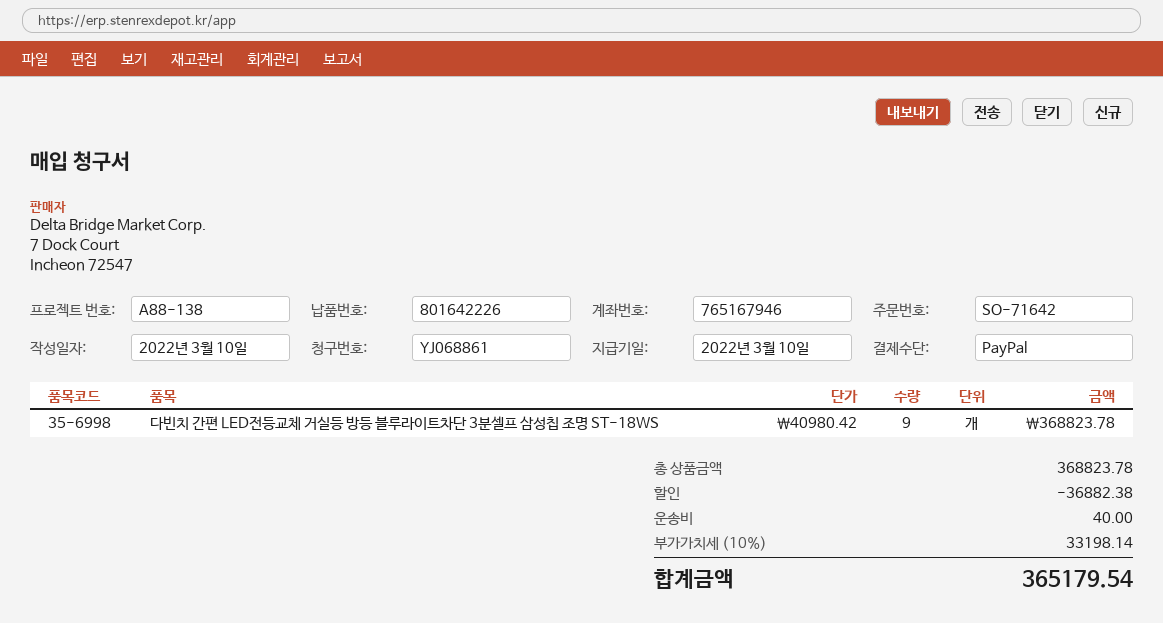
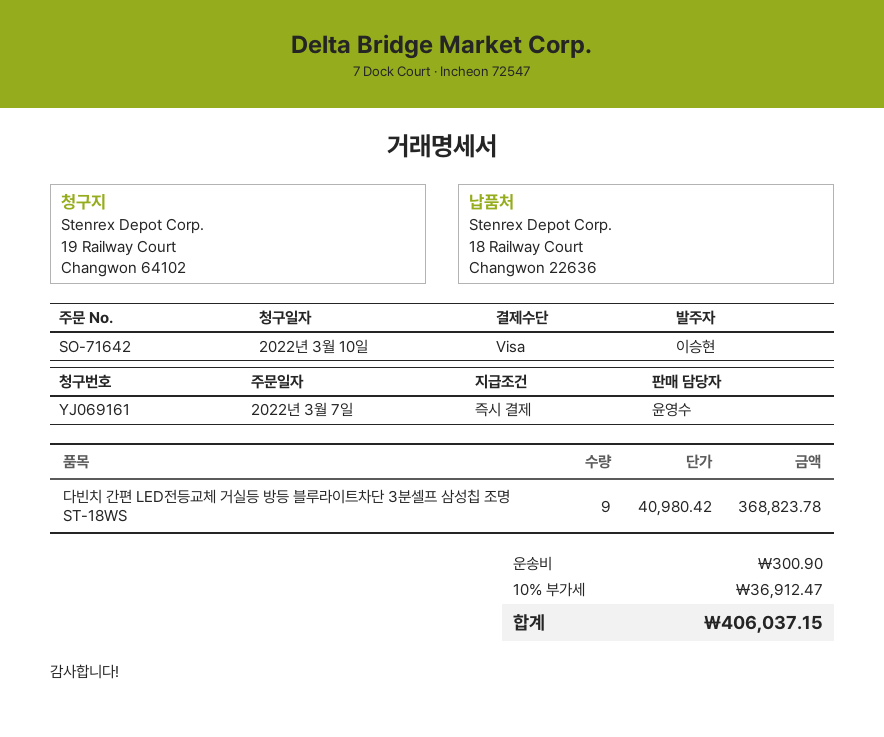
invoice number: YJ068861 -> YJ069161
payment method: PayPal -> Visa
discount: 36882.38 -> none
shipping: 40.00 -> 300.90
tax: 10% = 33198.14 -> 10% = 36912.47
total: 365179.54 -> 406037.15

